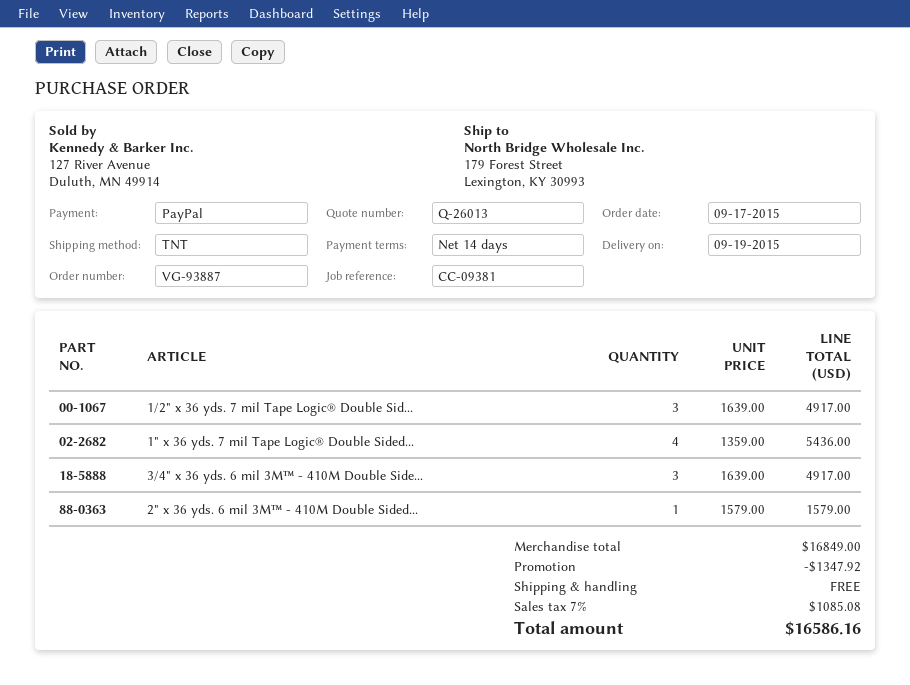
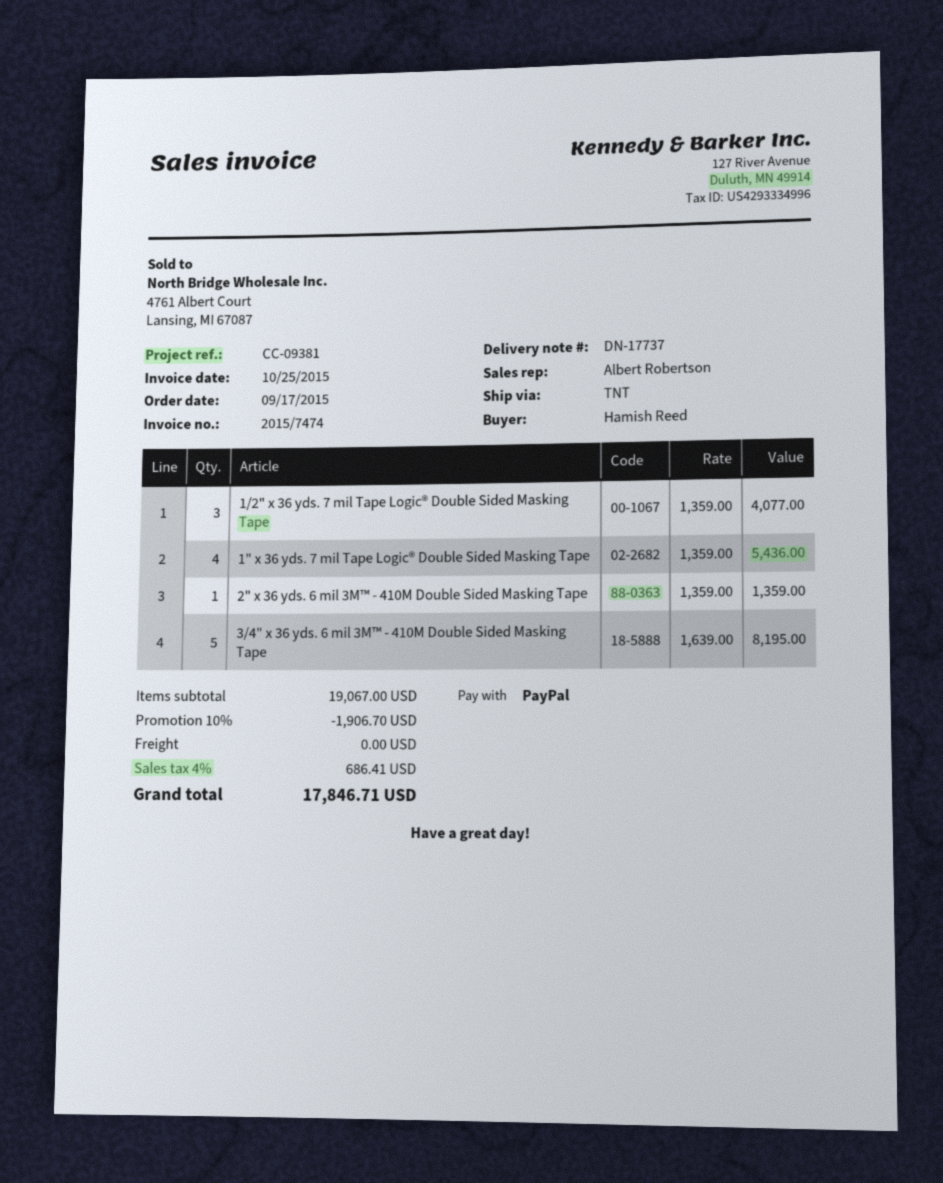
1/2" x 36 yds. 7 mil Tape Logic® Double Sid...: 3 x 1639.00 = 4917.00 -> 3 x 1359.00 = 4077.00
3/4" x 36 yds. 6 mil 3M™ - 410M Double Side...: 3 x 1639.00 = 4917.00 -> 5 x 1639.00 = 8195.00
2" x 36 yds. 6 mil 3M™ - 410M Double Sided...: 1 x 1579.00 = 1579.00 -> 1 x 1359.00 = 1359.00
subtotal: 16849.00 -> 19067.00
discount: 1347.92 -> 1906.70
tax: 7% = 1085.08 -> 4% = 686.41
total: 16586.16 -> 17846.71

